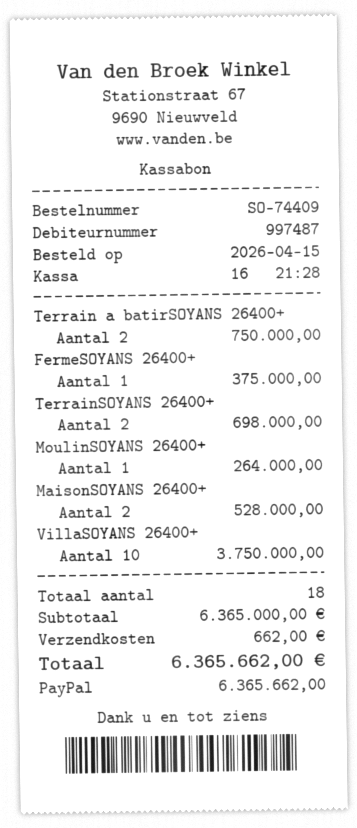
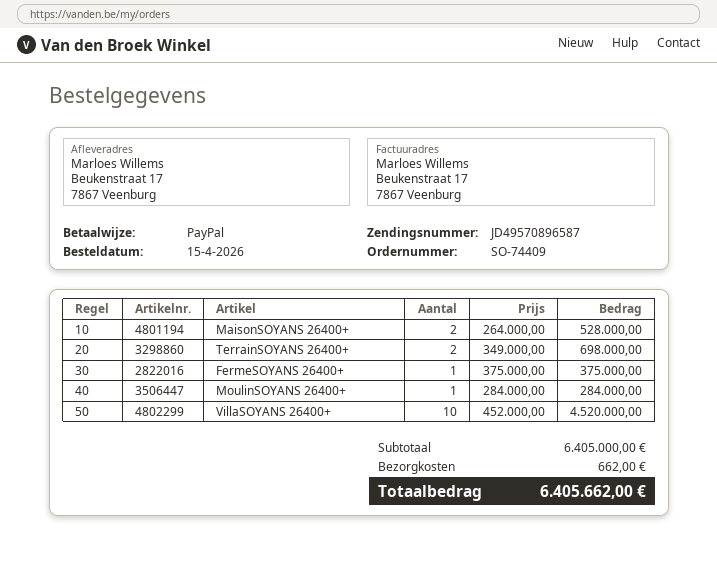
Terrain a batirSOYANS 26400+: 2 for 750000.00 -> none
MoulinSOYANS 26400+: 1 for 264000.00 -> 1 for 284000.00
VillaSOYANS 26400+: 10 for 3750000.00 -> 10 for 4520000.00
subtotal: 6365000.00 -> 6405000.00
total: 6365662.00 -> 6405662.00

